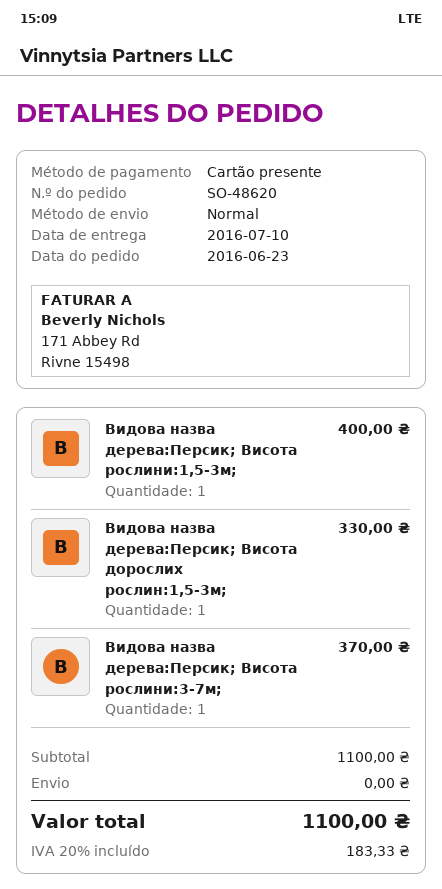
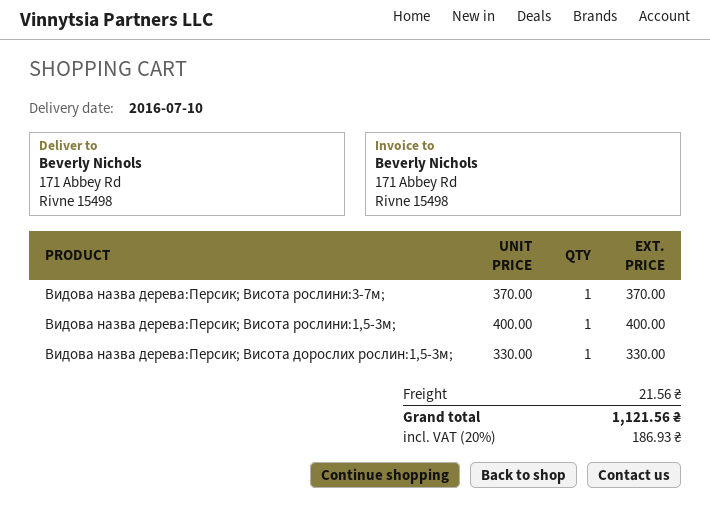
shipping: 0.00 -> 21.56
tax: 20% = 183.33 -> 20% = 186.93
total: 1100.00 -> 1121.56

